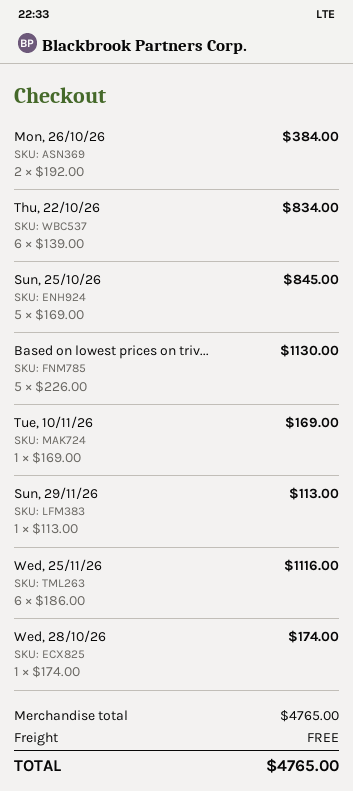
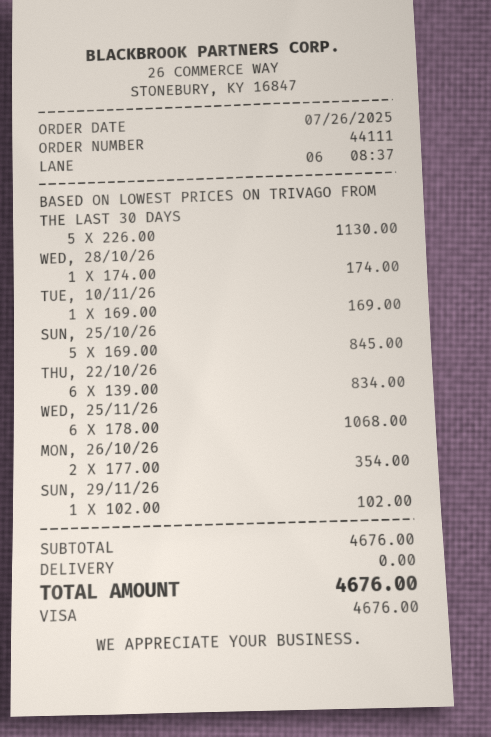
Mon, 26/10/26: 2 x 192.00 = 384.00 -> 2 x 177.00 = 354.00
Sun, 29/11/26: 1 x 113.00 = 113.00 -> 1 x 102.00 = 102.00
Wed, 25/11/26: 6 x 186.00 = 1116.00 -> 6 x 178.00 = 1068.00
subtotal: 4765.00 -> 4676.00
total: 4765.00 -> 4676.00

